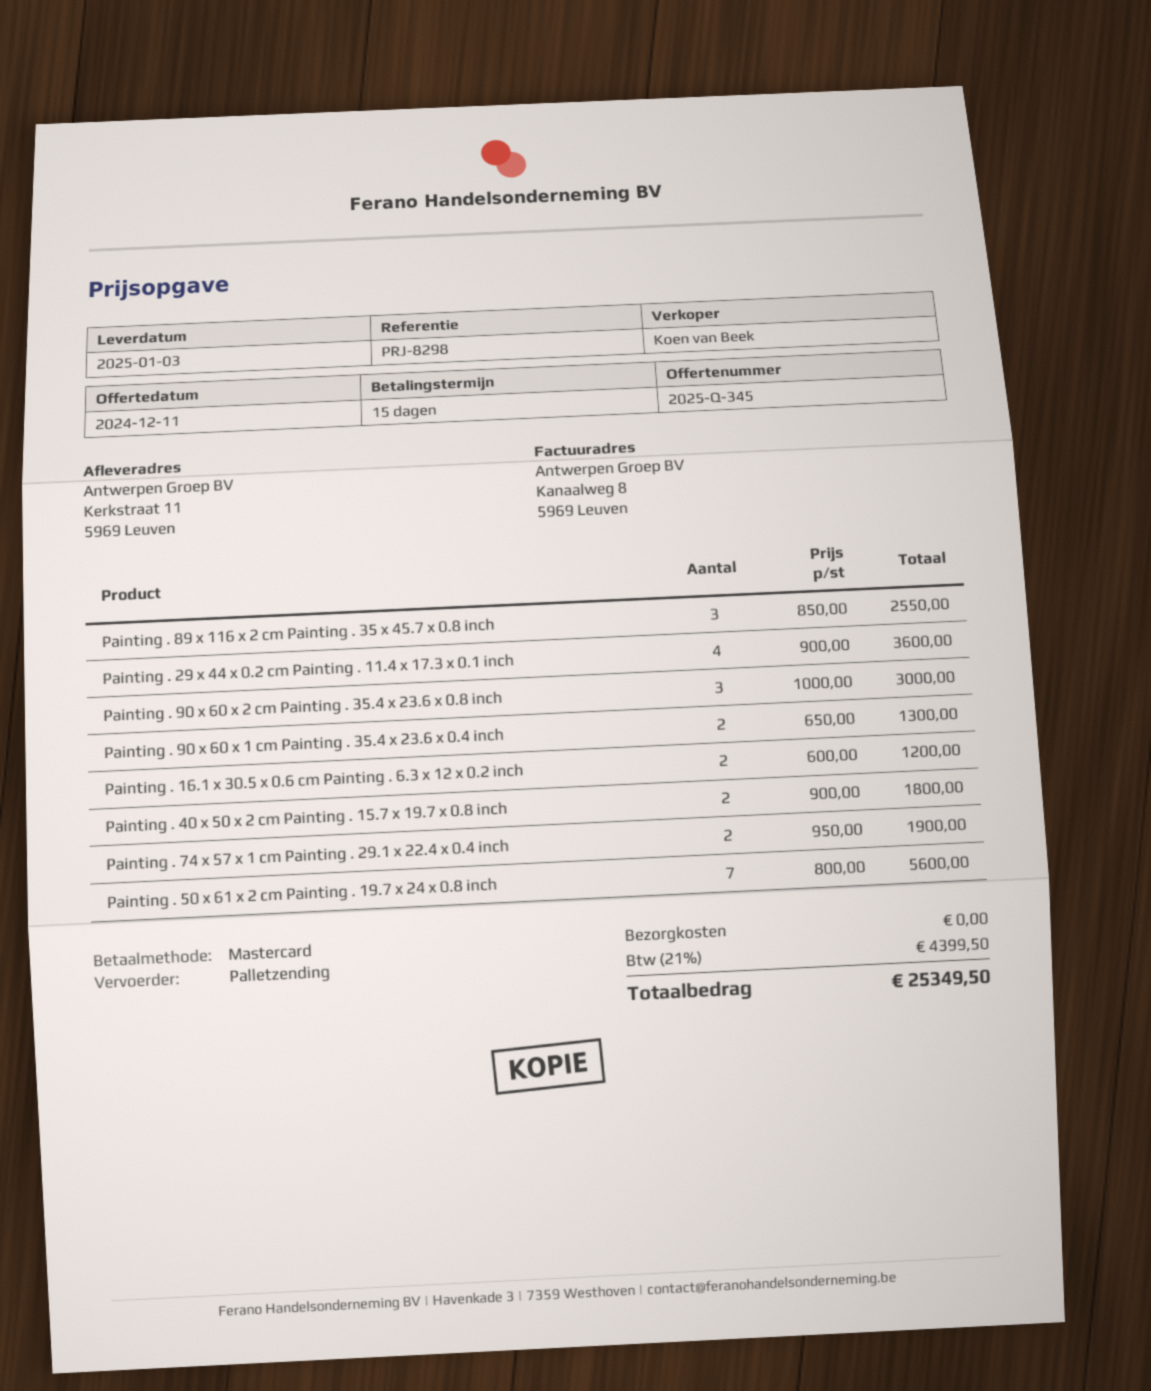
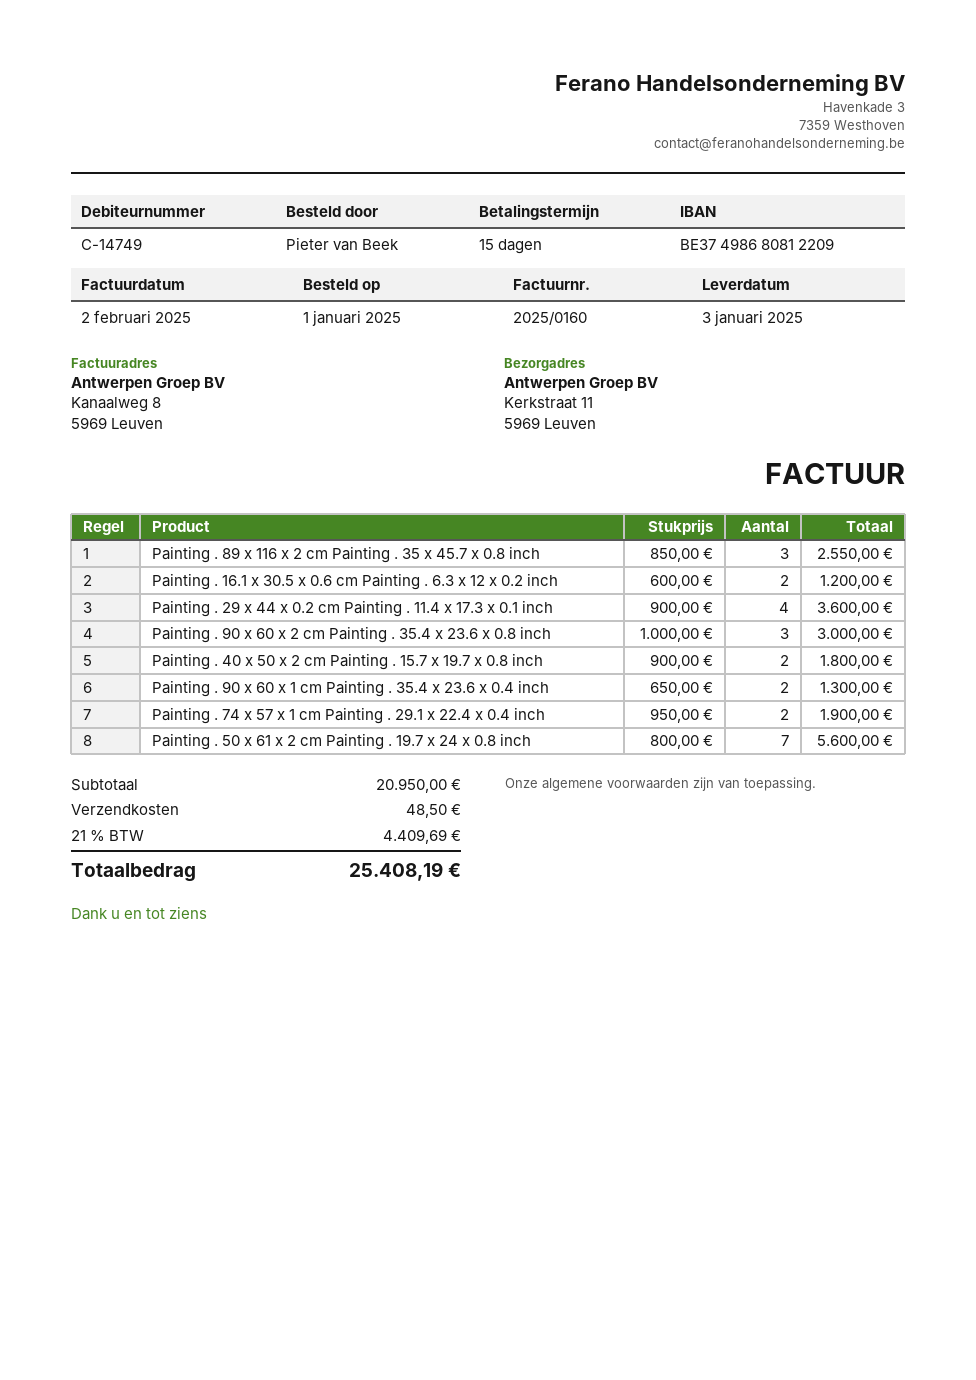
shipping: 0.00 -> 48.50
tax: 21% = 4399.50 -> 21% = 4409.69
total: 25349.50 -> 25408.19

